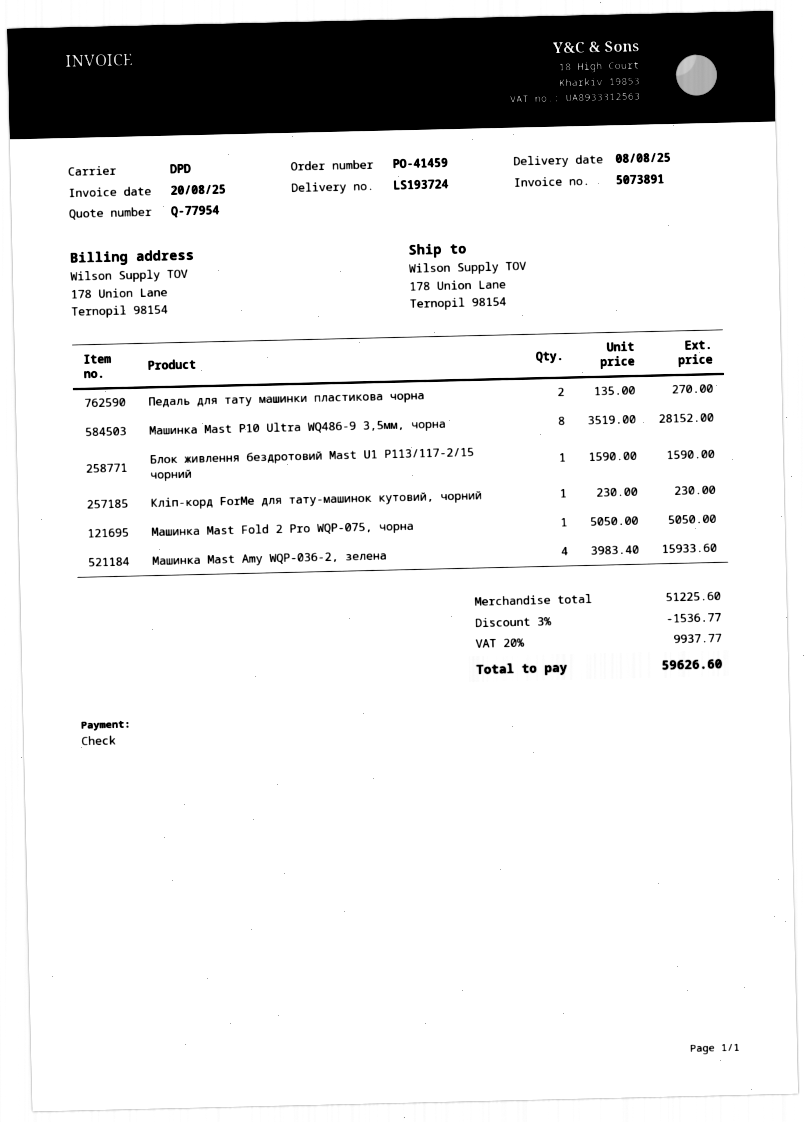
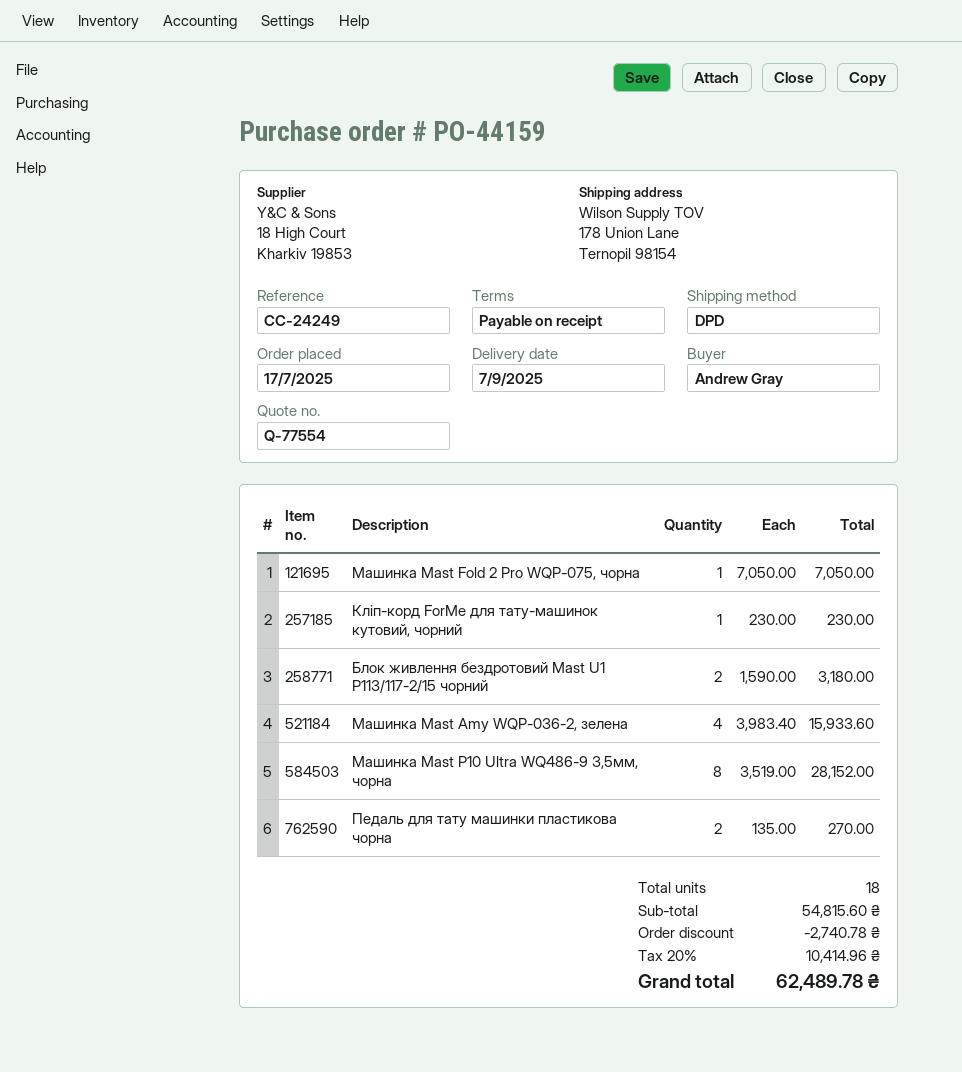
quote number: Q-77954 -> Q-77554
order number: PO-41459 -> PO-44159
delivery date: 2025-08-08 -> 2025-09-07
Блок живлення бездротовий Mast U1 P113/117-2/15 чорний: 1 x 1590.00 = 1590.00 -> 2 x 1590.00 = 3180.00
Машинка Mast Fold 2 Pro WQP-075, чорна: 1 x 5050.00 = 5050.00 -> 1 x 7050.00 = 7050.00
subtotal: 51225.60 -> 54815.60
discount: 1536.77 -> 2740.78
tax: 20% = 9937.77 -> 20% = 10414.96
total: 59626.60 -> 62489.78

